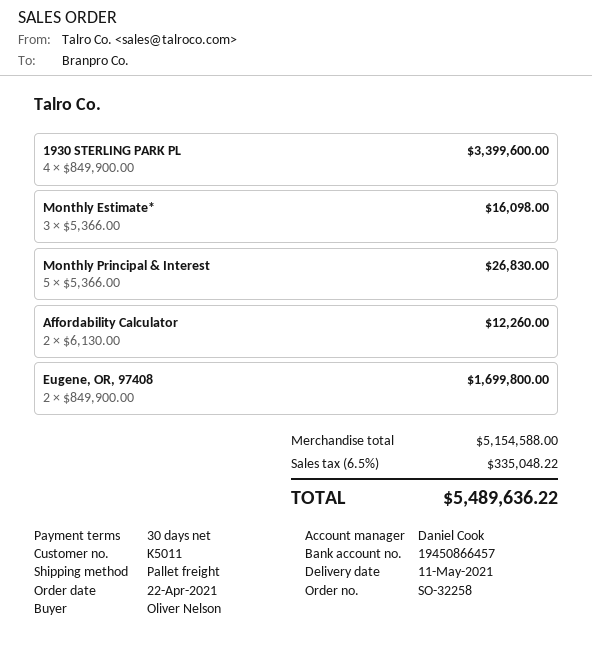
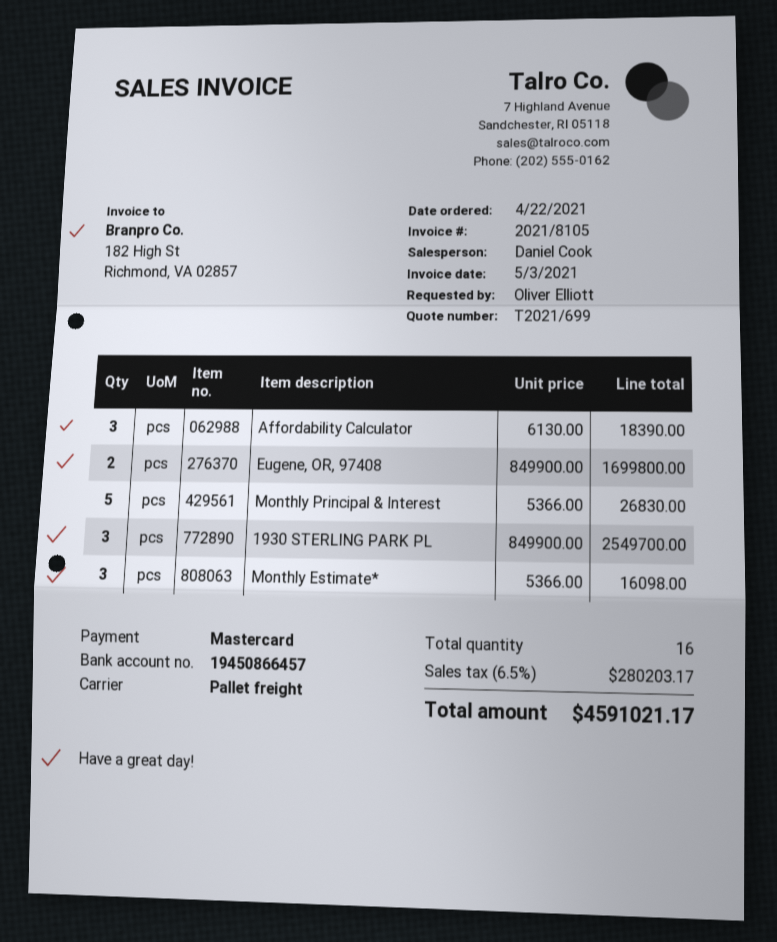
ordered by: Oliver Nelson -> Oliver Elliott
1930 STERLING PARK PL: 4 x 849900.00 = 3399600.00 -> 3 x 849900.00 = 2549700.00
Affordability Calculator: 2 x 6130.00 = 12260.00 -> 3 x 6130.00 = 18390.00
tax: 6.5% = 335048.22 -> 6.5% = 280203.17
total: 5489636.22 -> 4591021.17

